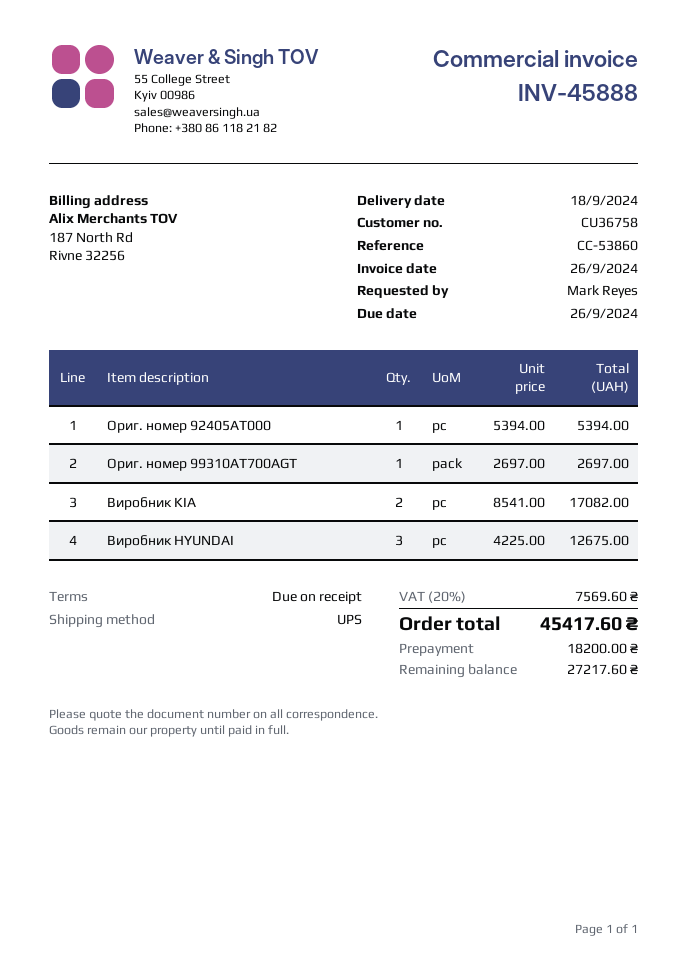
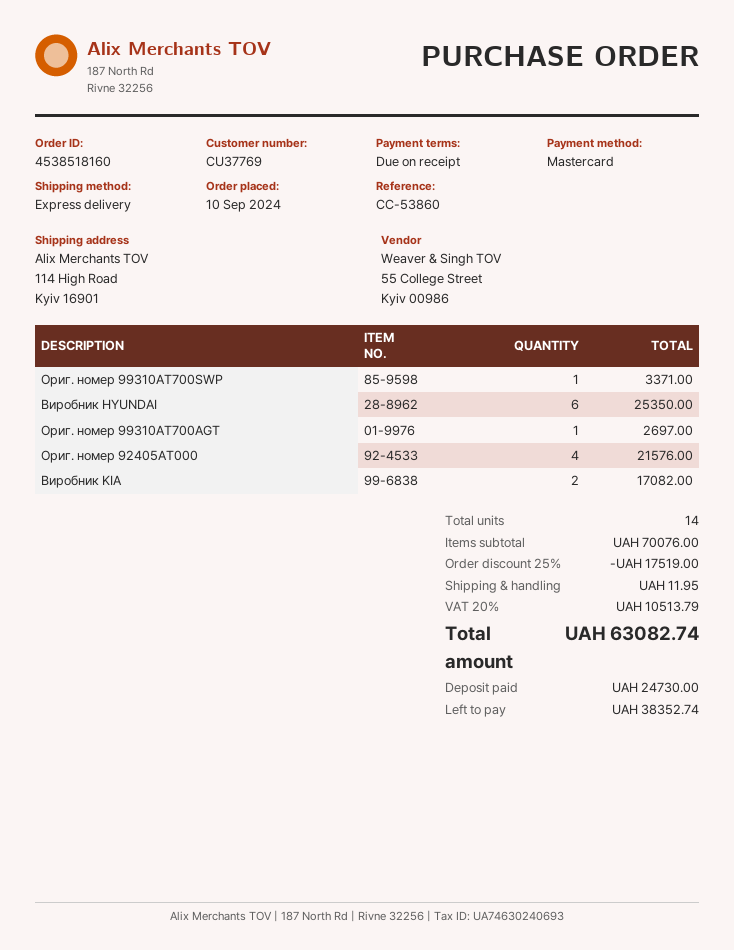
customer number: CU36758 -> CU37769
shipping method: UPS -> express
Ориг. номер 92405AT000: 1 for 5394.00 -> 4 for 21576.00
Виробник HYUNDAI: 3 for 12675.00 -> 6 for 25350.00
Ориг. номер 99310AT700SWP: none -> 1 for 3371.00
discount: none -> 25% = 17519.00
shipping: none -> 11.95
tax: 20% = 7569.60 -> 20% = 10513.79
total: 45417.60 -> 63082.74
deposit: 18200.00 -> 24730.00
balance: 27217.60 -> 38352.74

